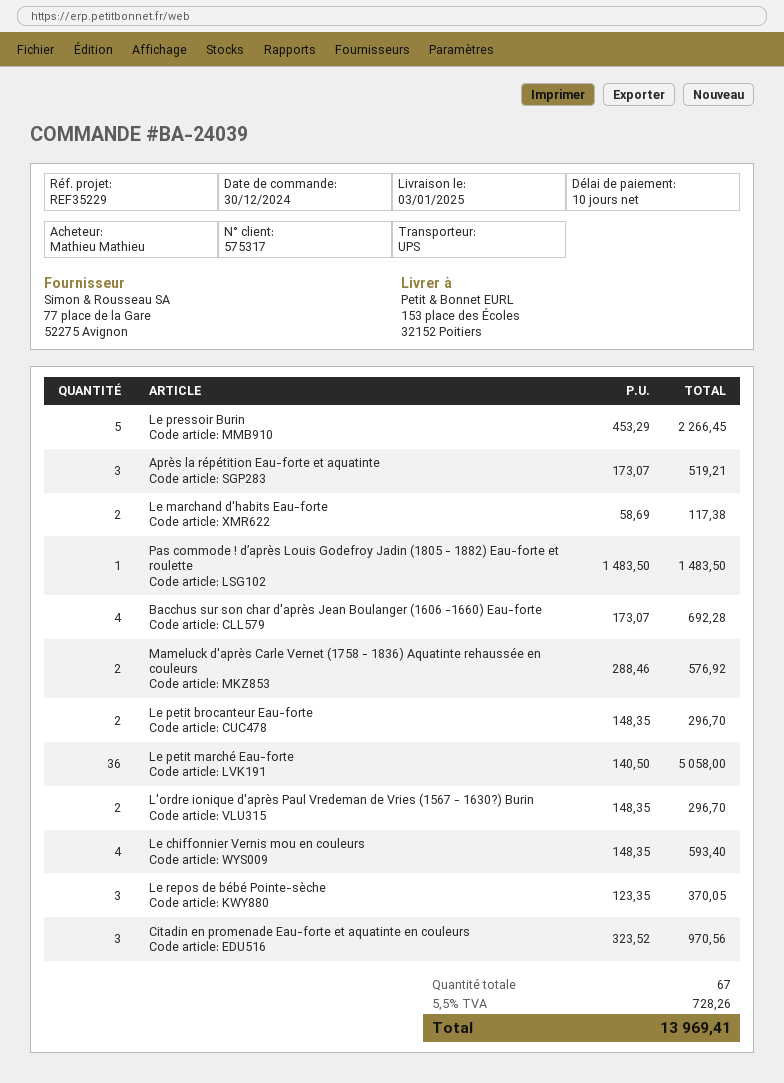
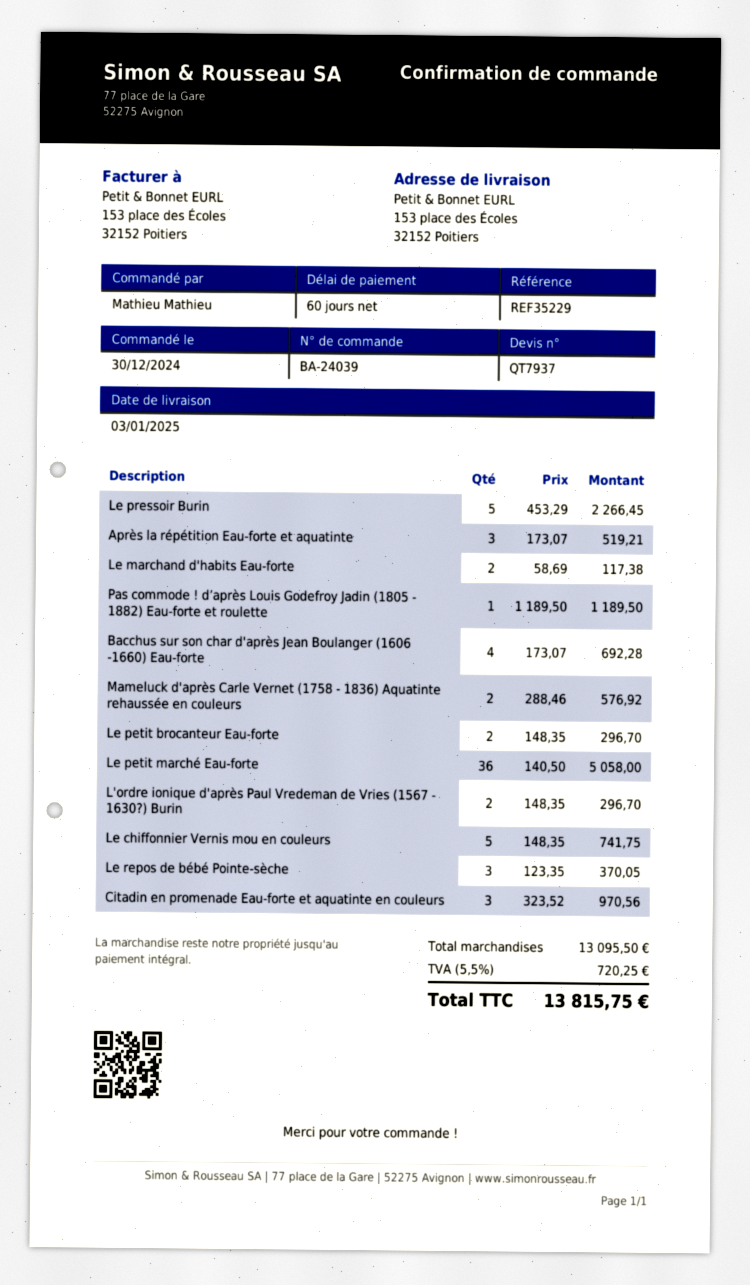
payment terms: 10 days -> 60 days
Pas commode ! d’après Louis Godefroy Jadin (1805 - 1882) Eau-forte et roulette: 1 x 1483.50 = 1483.50 -> 1 x 1189.50 = 1189.50
Le chiffonnier Vernis mou en couleurs: 4 x 148.35 = 593.40 -> 5 x 148.35 = 741.75
tax: 5.5% = 728.26 -> 5.5% = 720.25
total: 13969.41 -> 13815.75

